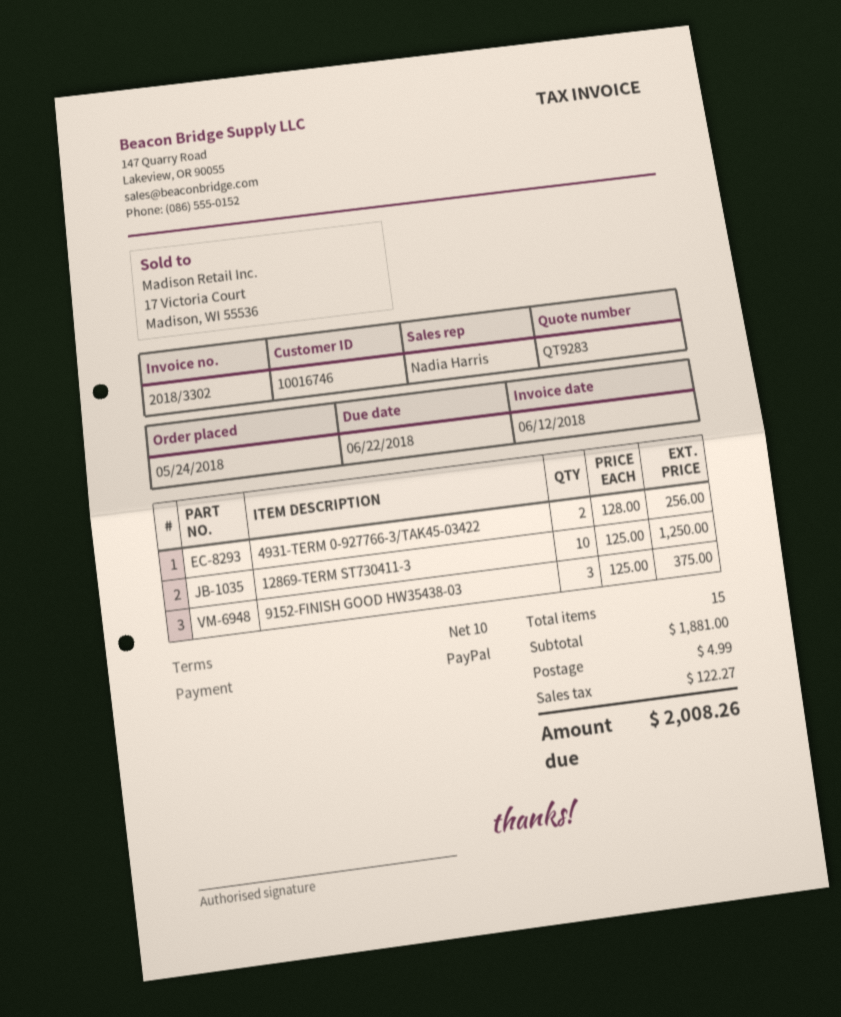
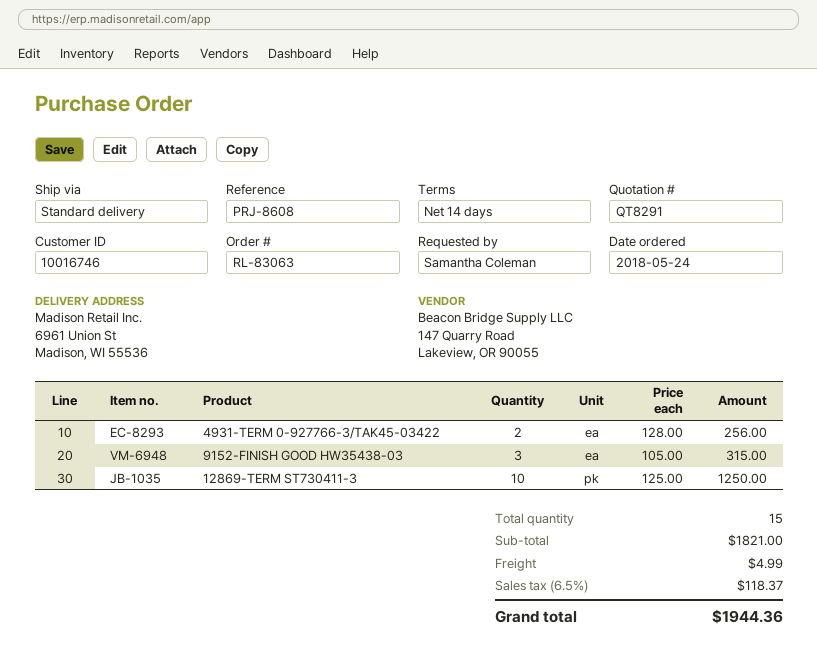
quote number: QT9283 -> QT8291
payment terms: 10 days -> 14 days
9152-FINISH GOOD HW35438-03: 3 x 125.00 = 375.00 -> 3 x 105.00 = 315.00
subtotal: 1881.00 -> 1821.00
tax: 122.27 -> 118.37
total: 2008.26 -> 1944.36

